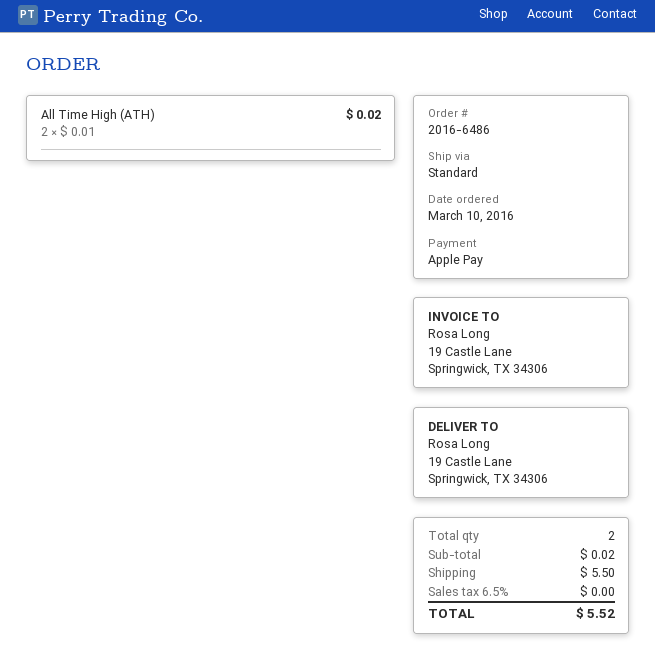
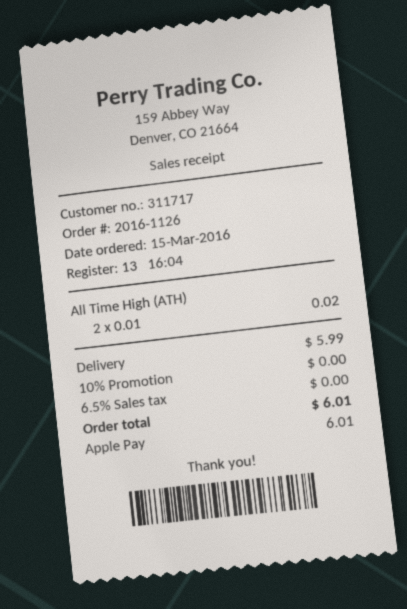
order number: 2016-6486 -> 2016-1126
order date: 2016-03-10 -> 2016-03-15
discount: none -> 10% = 0.00
shipping: 5.50 -> 5.99
total: 5.52 -> 6.01

